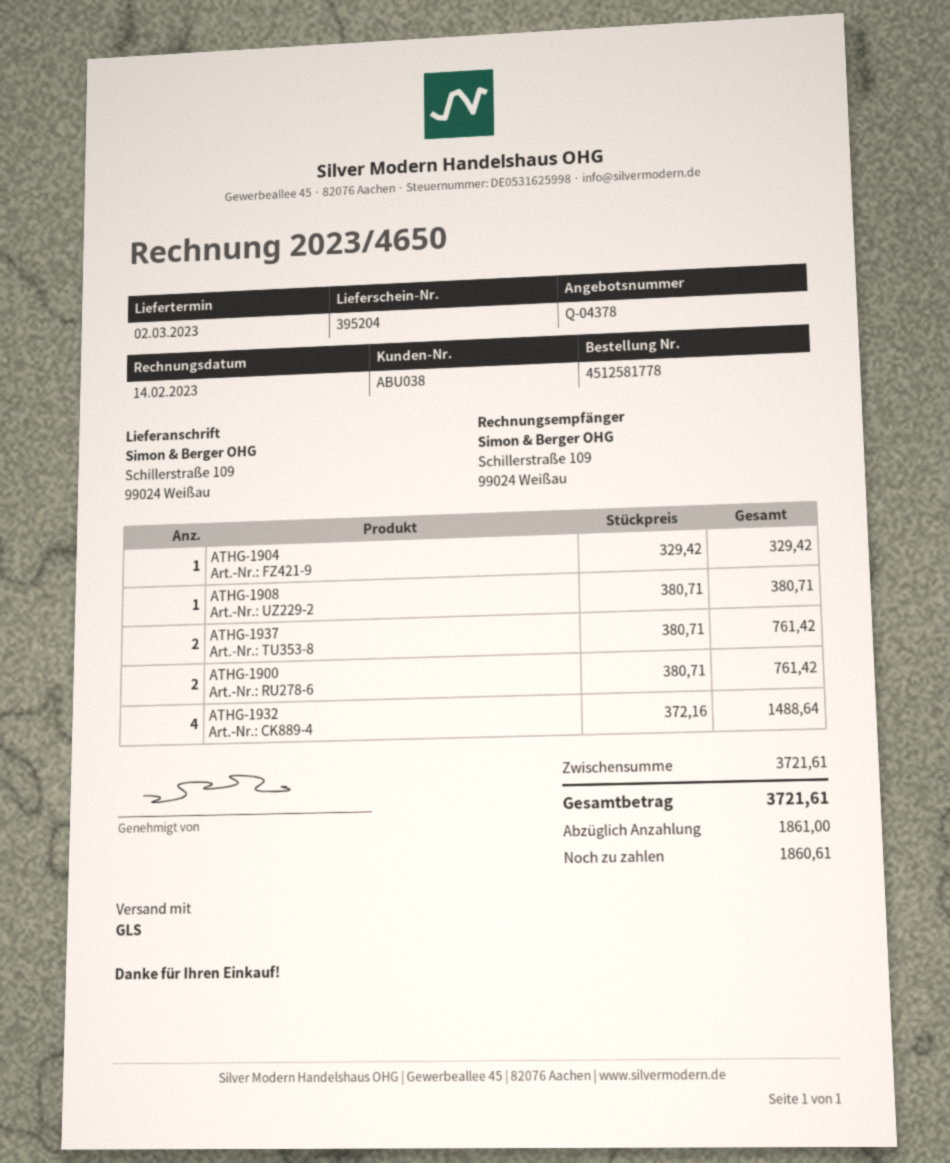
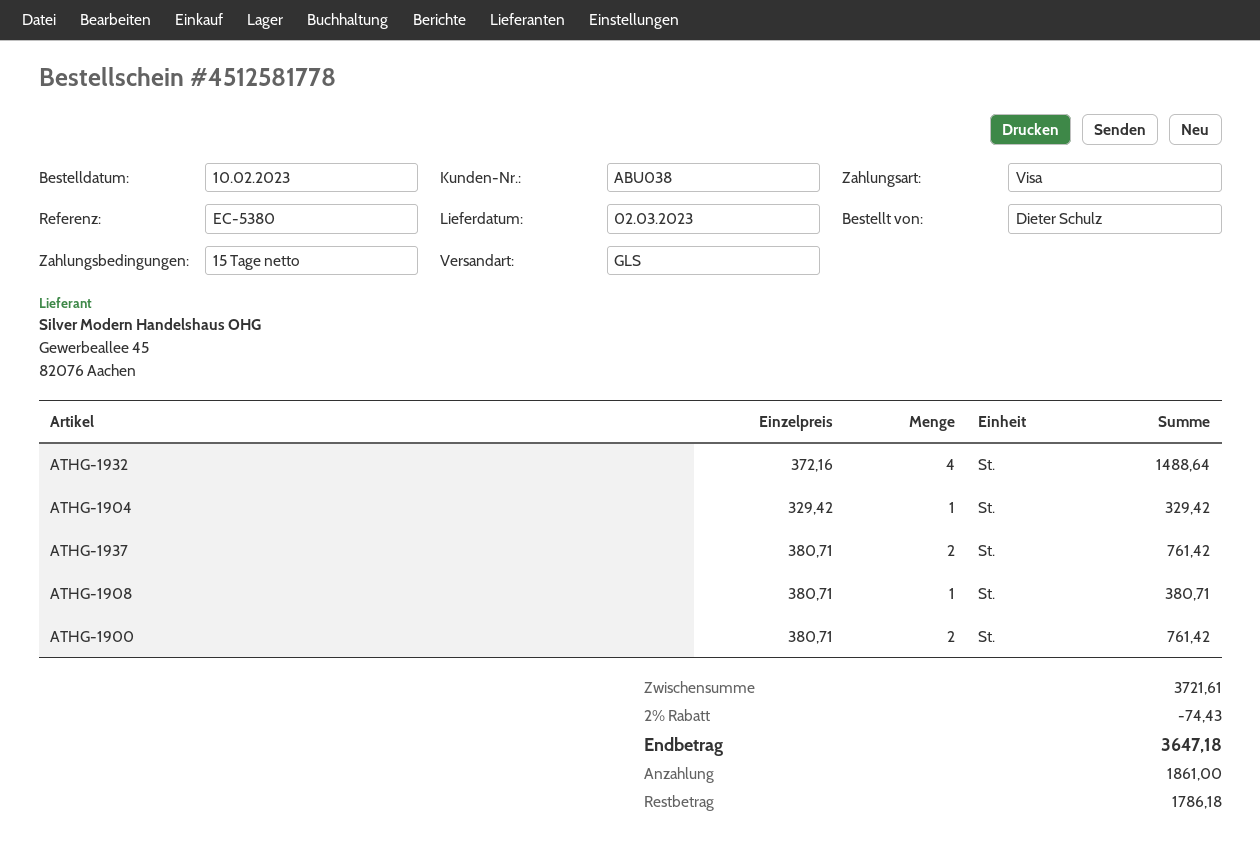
discount: none -> 2% = 74.43
total: 3721.61 -> 3647.18
balance: 1860.61 -> 1786.18

